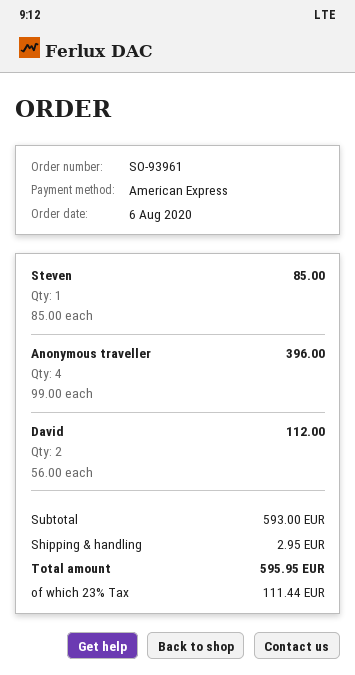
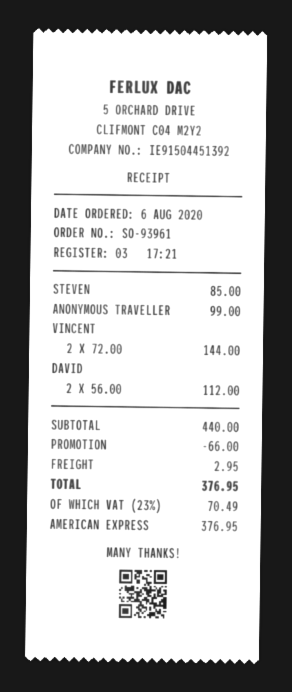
Anonymous traveller: 4 x 99.00 = 396.00 -> 1 x 99.00 = 99.00
VINCENT: none -> 2 x 72.00 = 144.00
subtotal: 593.00 -> 440.00
discount: none -> 66.00
tax: 23% = 111.44 -> 23% = 70.49
total: 595.95 -> 376.95

